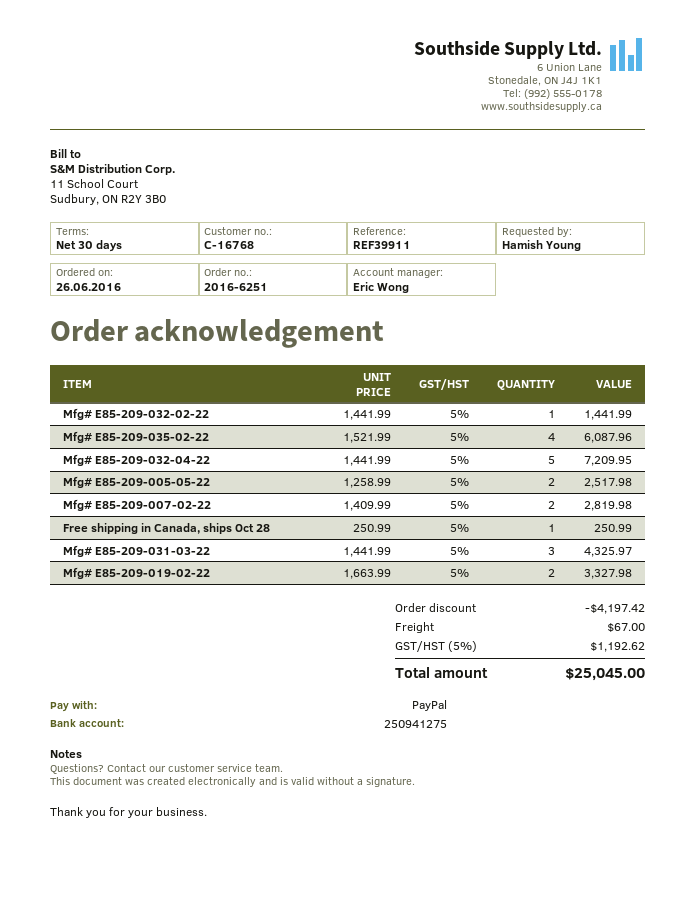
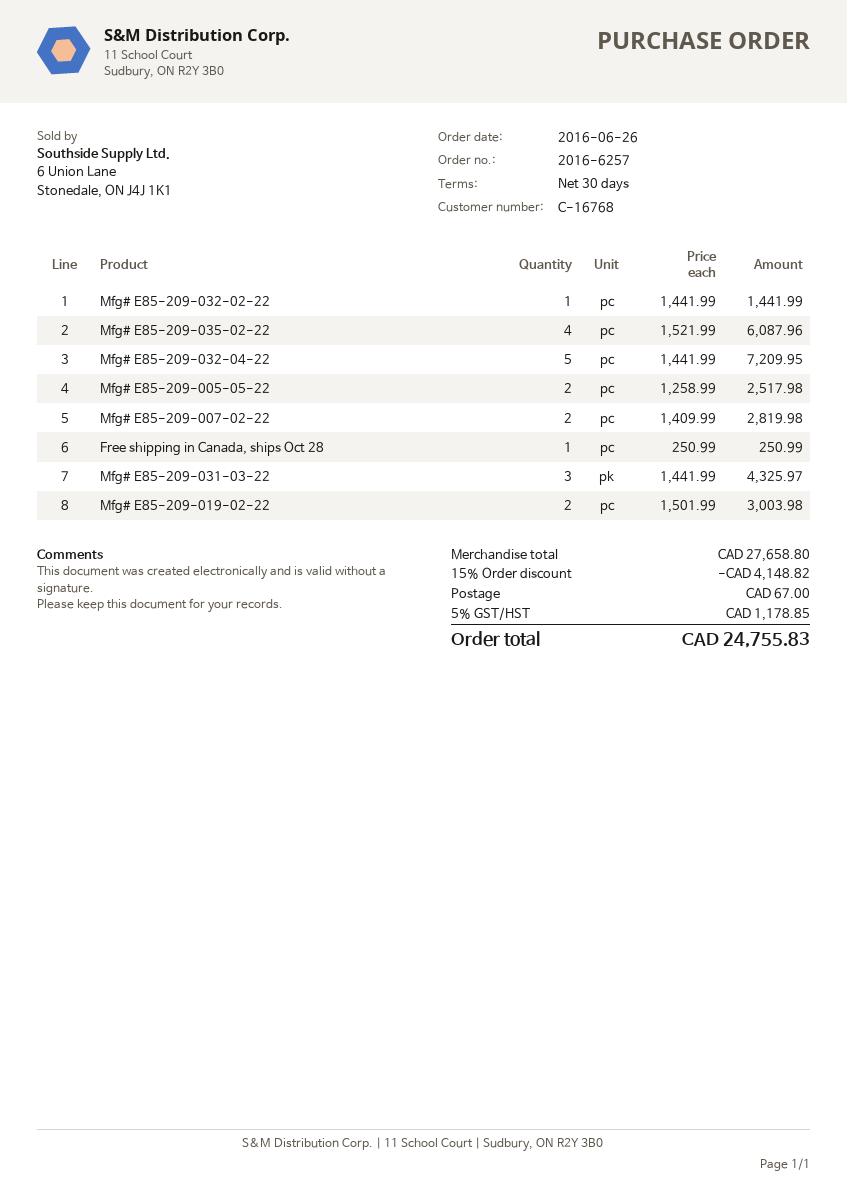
order number: 2016-6251 -> 2016-6257
Mfg# E85-209-019-02-22: 2 x 1663.99 = 3327.98 -> 2 x 1501.99 = 3003.98
discount: 4197.42 -> 4148.82
tax: 5% = 1192.62 -> 5% = 1178.85
total: 25045.00 -> 24755.83

